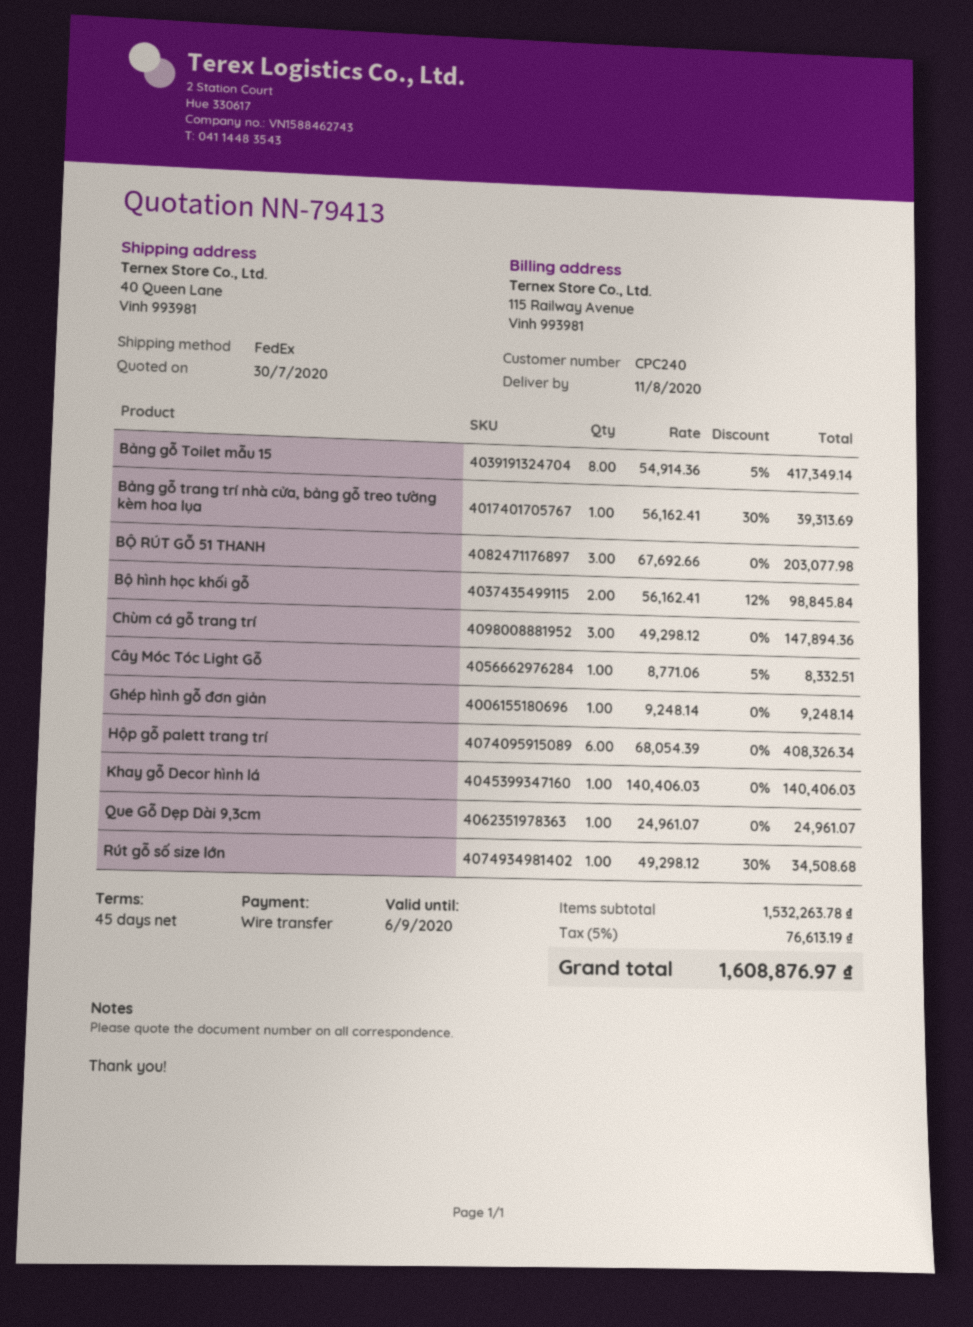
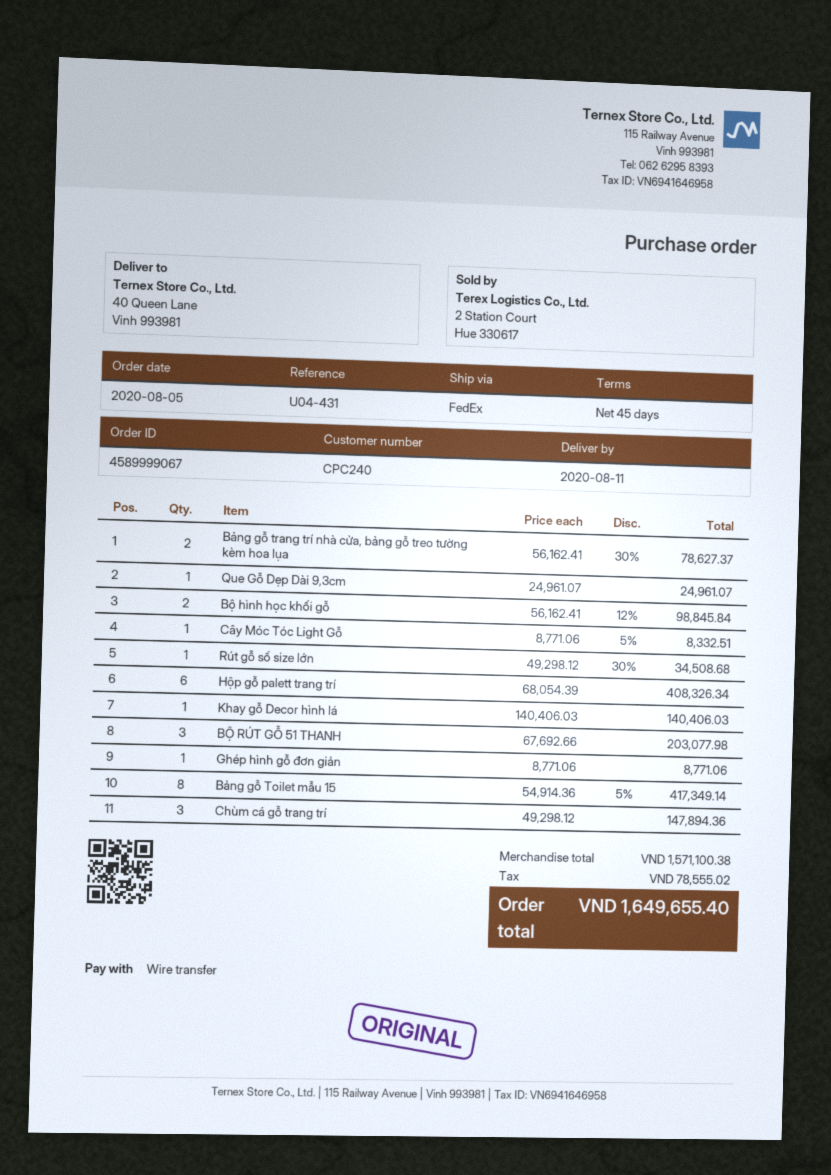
Bảng gỗ trang trí nhà cửa, bảng gỗ treo tường kèm hoa lụa: 1 x 56162.41 - 30% = 39313.69 -> 2 x 56162.41 - 30% = 78627.37
Ghép hình gỗ đơn giản: 1 x 9248.14 = 9248.14 -> 1 x 8771.06 = 8771.06
subtotal: 1532263.78 -> 1571100.38
tax: 76613.19 -> 78555.02
total: 1608876.97 -> 1649655.40

